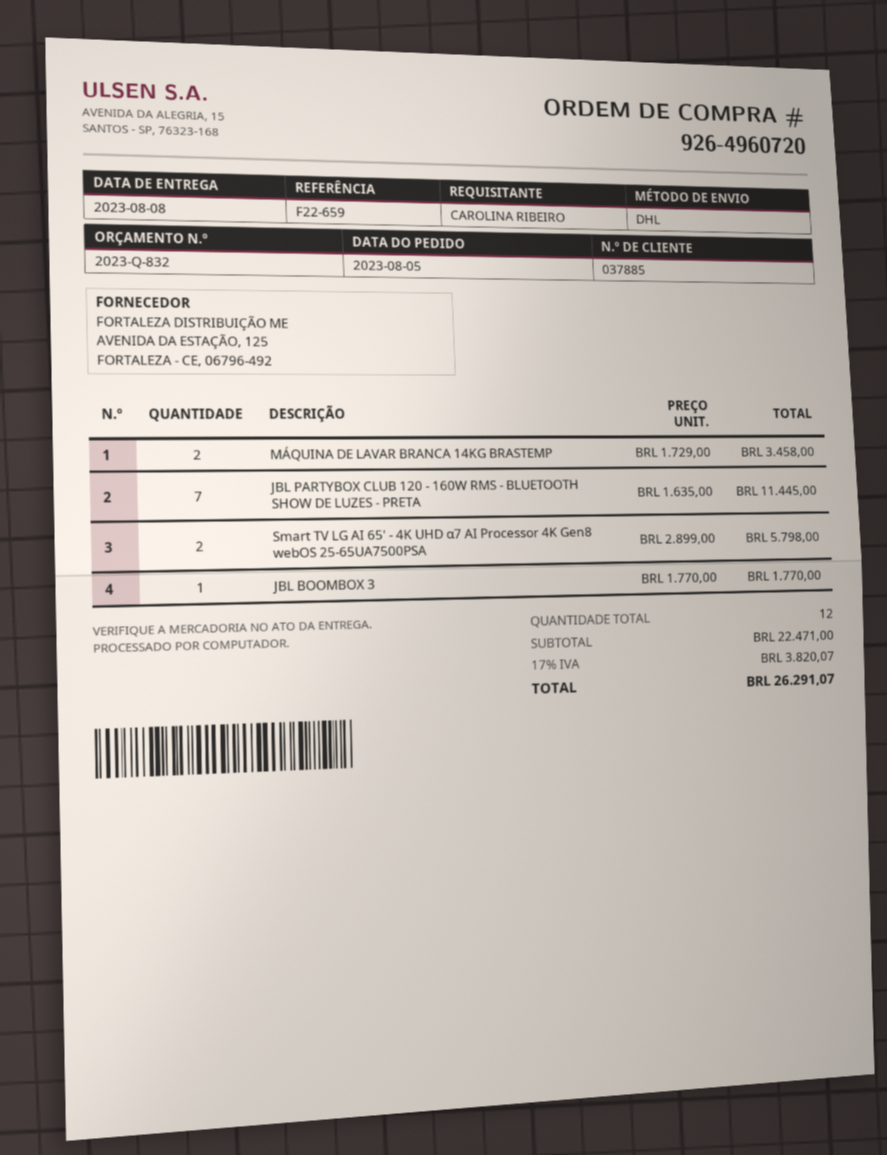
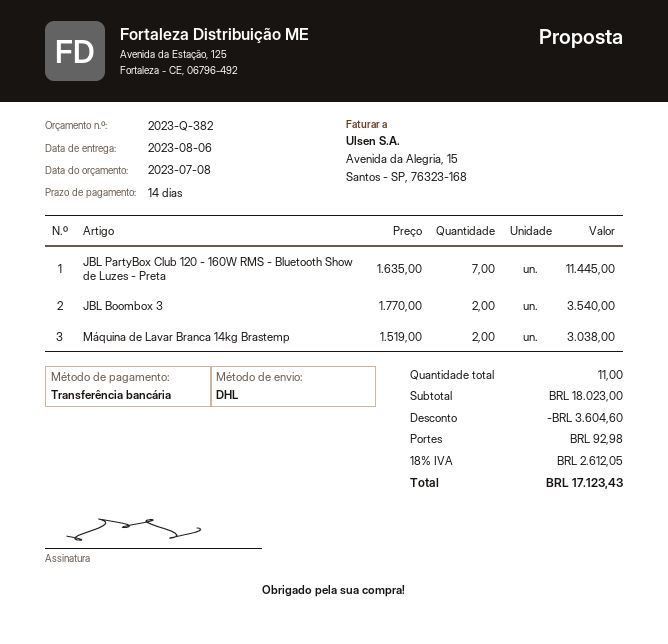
quote number: 2023-Q-832 -> 2023-Q-382
delivery date: 2023-08-08 -> 2023-08-06
MÁQUINA DE LAVAR BRANCA 14KG BRASTEMP: 2 x 1729.00 = 3458.00 -> 2 x 1519.00 = 3038.00
Smart TV LG AI 65' - 4K UHD α7 AI Processor 4K Gen8 webOS 25-65UA7500PSA: 2 x 2899.00 = 5798.00 -> none
JBL BOOMBOX 3: 1 x 1770.00 = 1770.00 -> 2 x 1770.00 = 3540.00
total quantity: 12 -> 11
subtotal: 22471.00 -> 18023.00
discount: none -> 3604.60
shipping: none -> 92.98
tax: 17% = 3820.07 -> 18% = 2612.05
total: 26291.07 -> 17123.43

